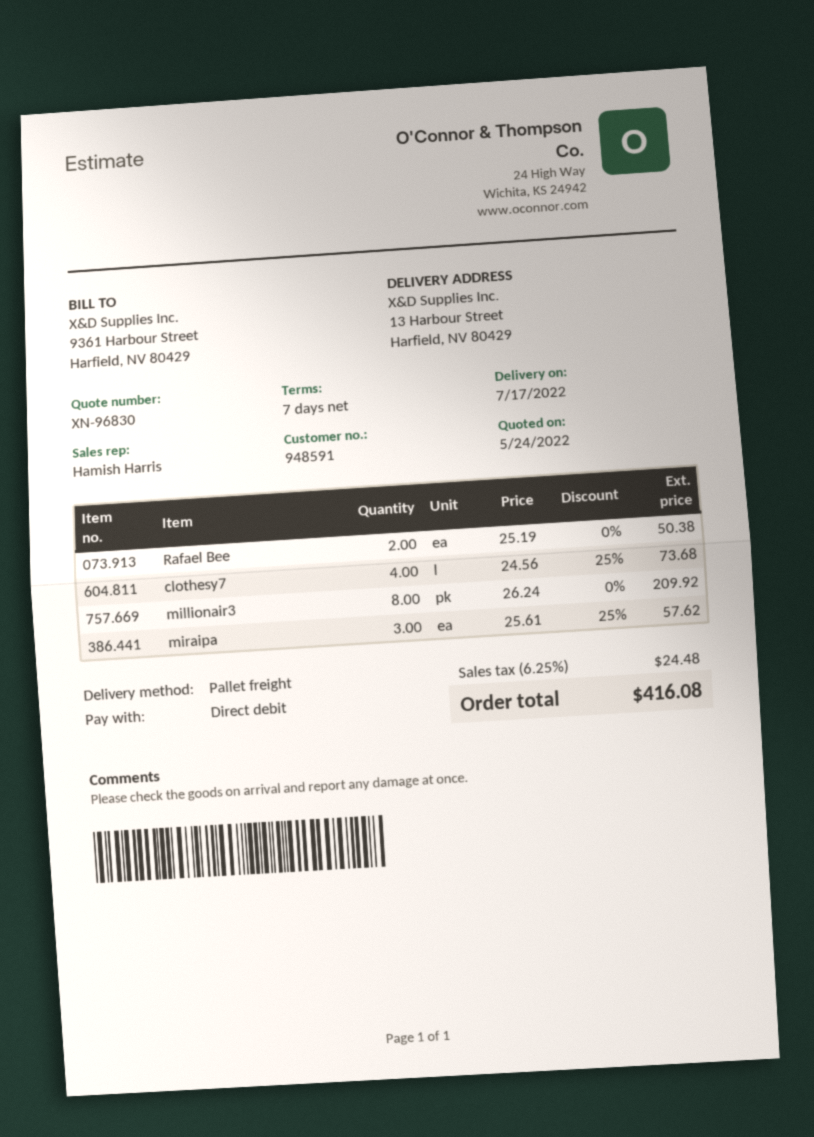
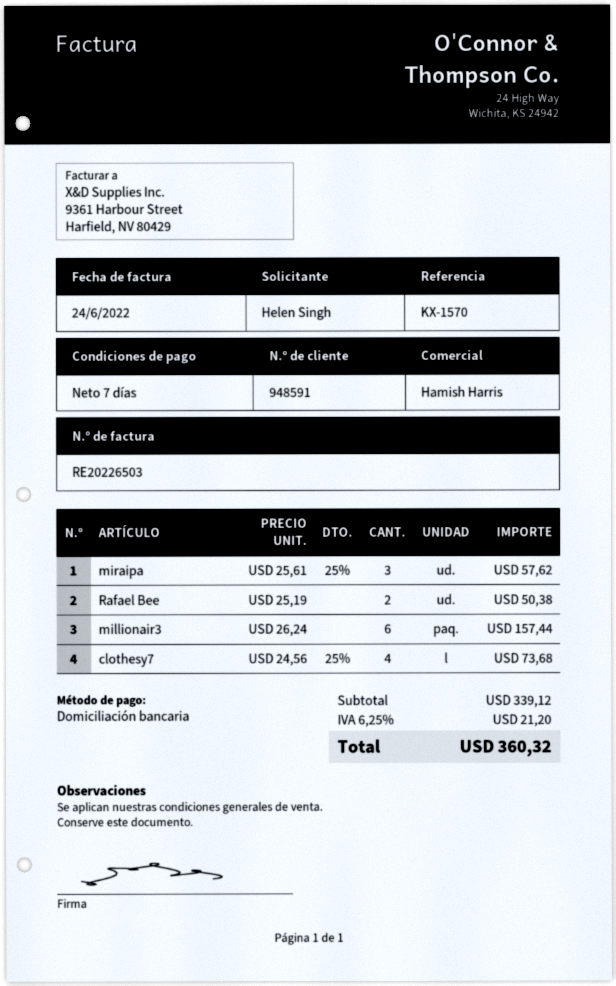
millionair3: 8 x 26.24 = 209.92 -> 6 x 26.24 = 157.44
tax: 6.25% = 24.48 -> 6.25% = 21.20
total: 416.08 -> 360.32

